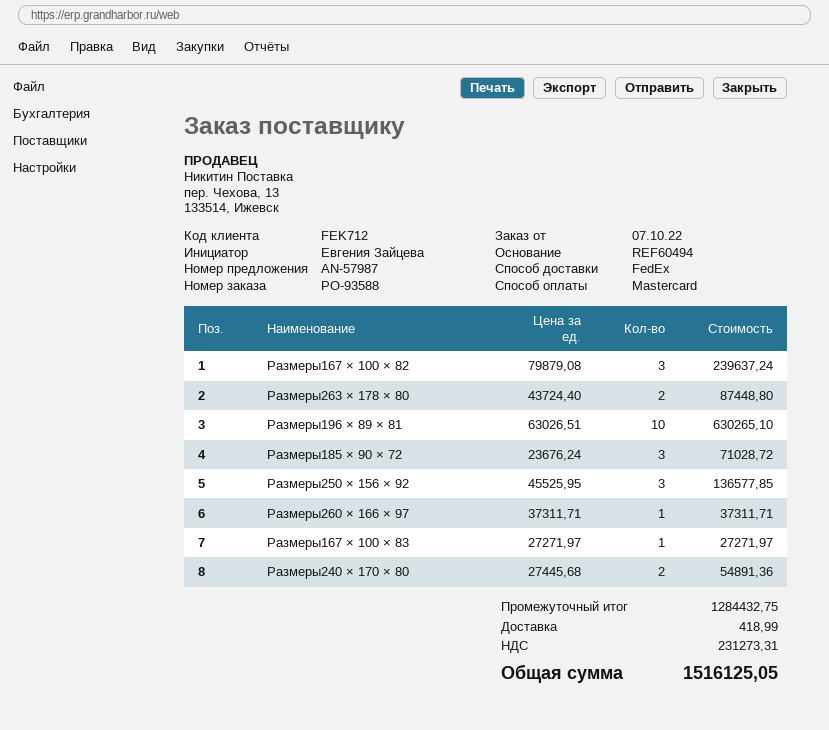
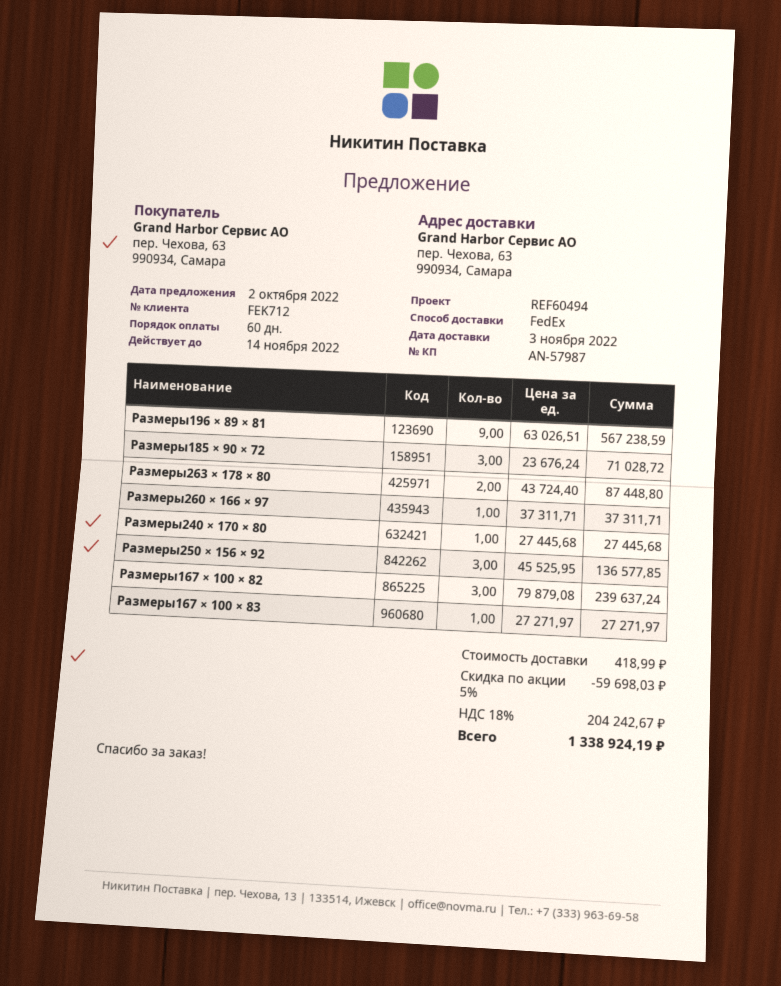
Размеры196 × 89 × 81: 10 x 63026.51 = 630265.10 -> 9 x 63026.51 = 567238.59
Размеры240 × 170 × 80: 2 x 27445.68 = 54891.36 -> 1 x 27445.68 = 27445.68
discount: none -> 5% = 59698.03
tax: 231273.31 -> 204242.67
total: 1516125.05 -> 1338924.19

